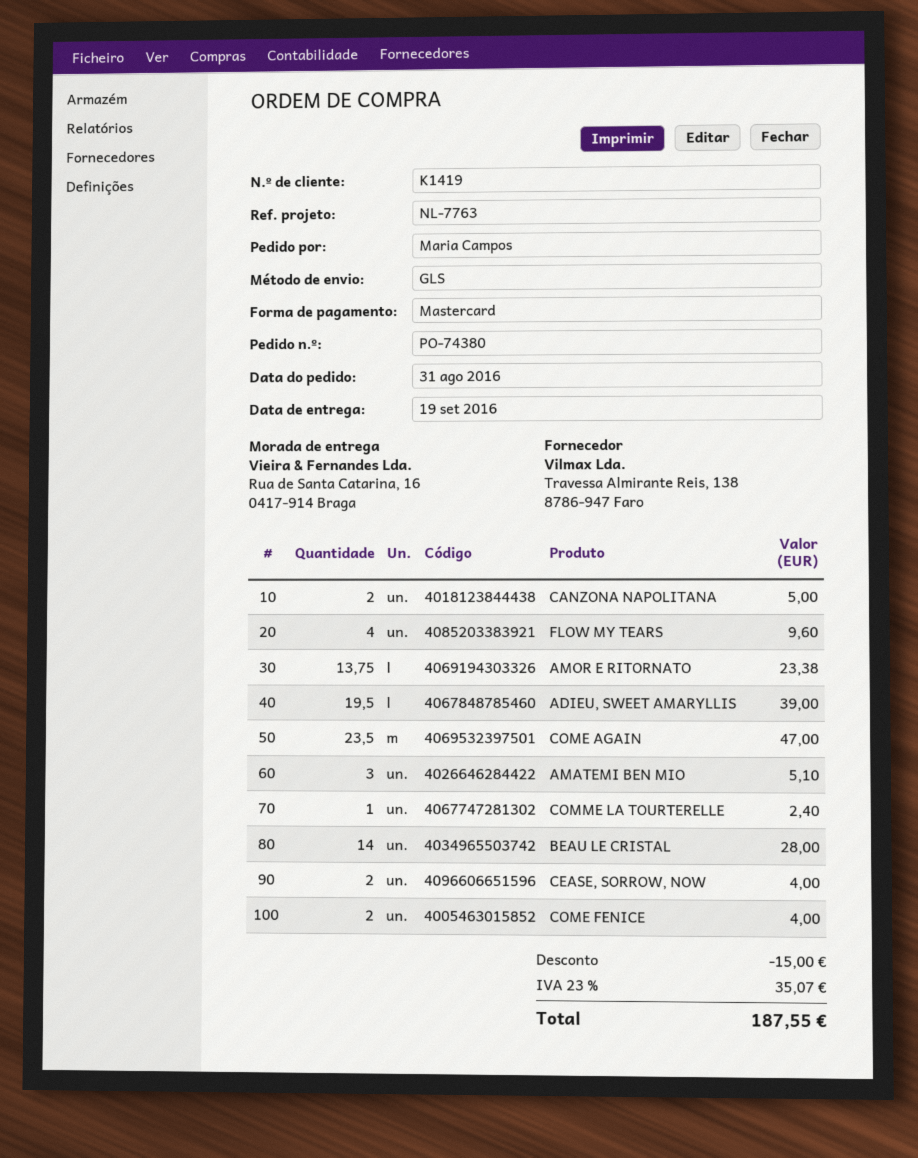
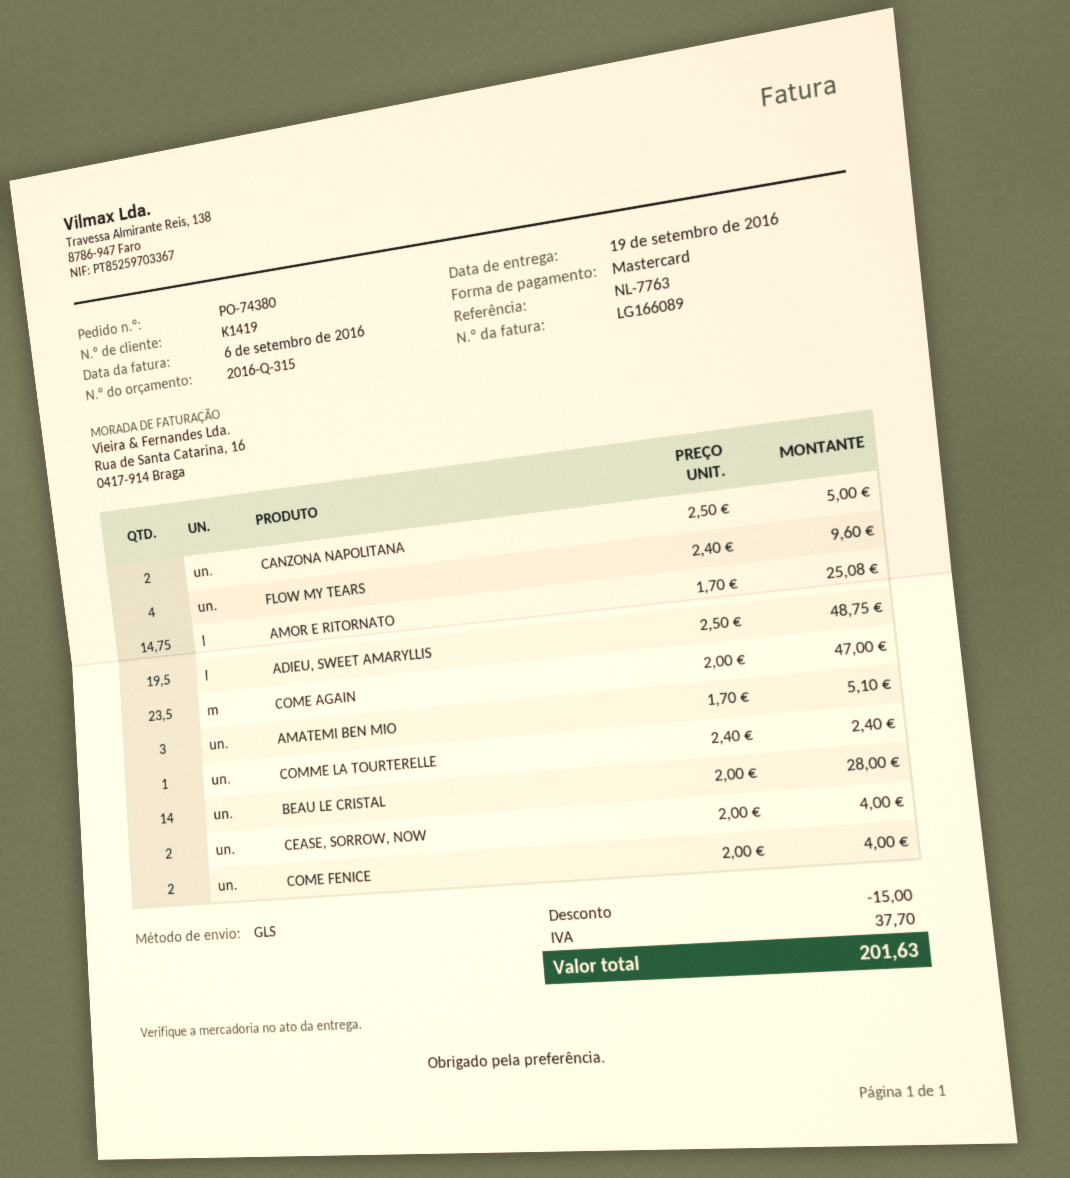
AMOR E RITORNATO: 13.75 for 23.38 -> 14.75 for 25.08
ADIEU, SWEET AMARYLLIS: 19.5 for 39.00 -> 19.5 for 48.75
tax: 35.07 -> 37.70
total: 187.55 -> 201.63

